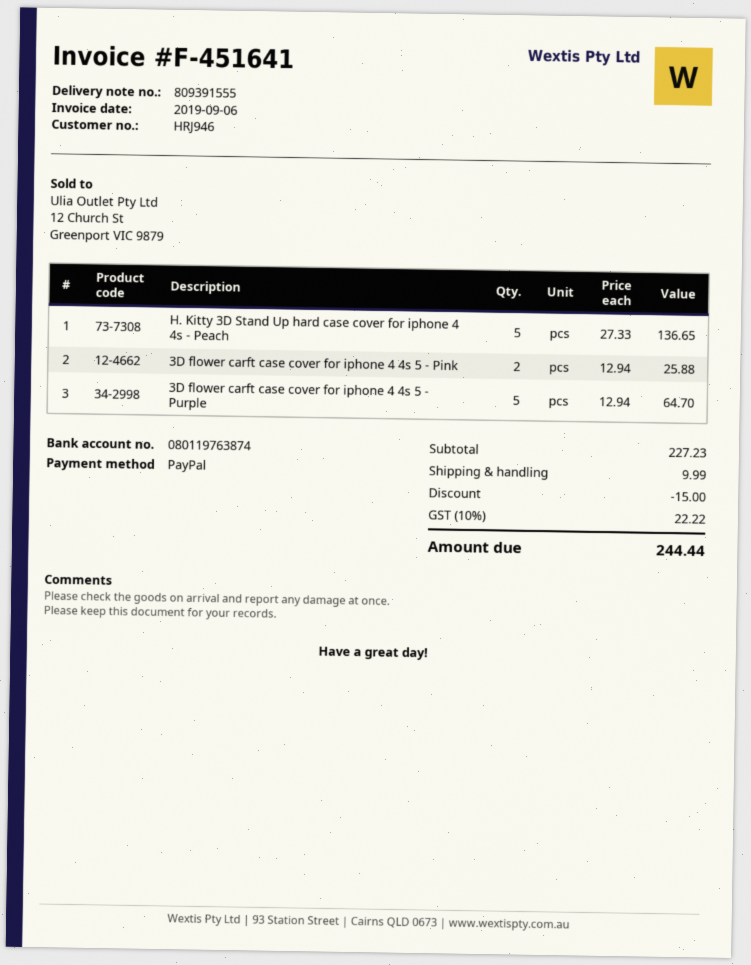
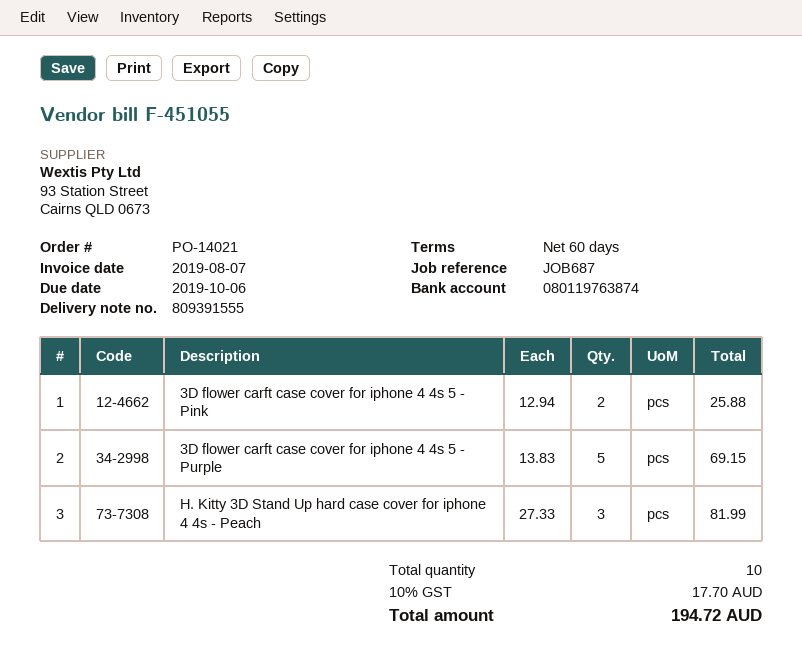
invoice number: F-451641 -> F-451055
invoice date: 2019-09-06 -> 2019-08-07
H. Kitty 3D Stand Up hard case cover for iphone 4 4s - Peach: 5 x 27.33 = 136.65 -> 3 x 27.33 = 81.99
3D flower carft case cover for iphone 4 4s 5 - Purple: 5 x 12.94 = 64.70 -> 5 x 13.83 = 69.15
discount: 15.00 -> none
shipping: 9.99 -> none
tax: 10% = 22.22 -> 10% = 17.70
total: 244.44 -> 194.72

